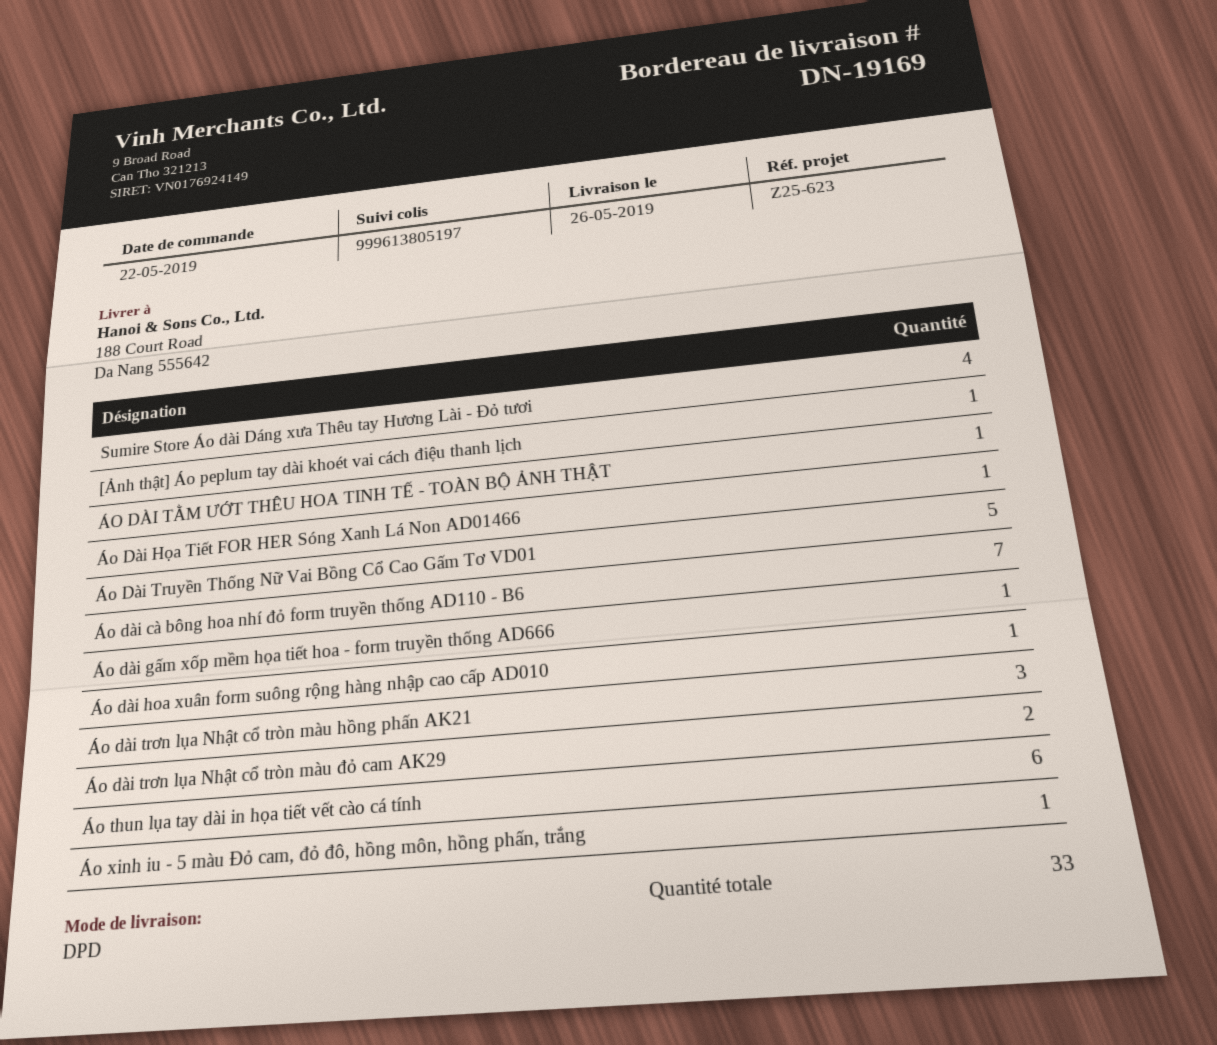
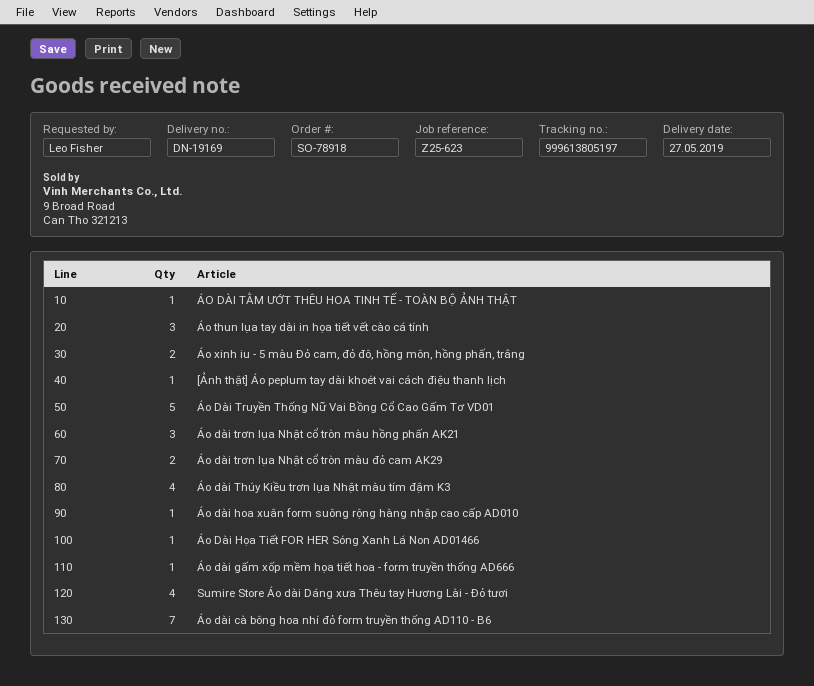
delivery date: 2019-05-26 -> 2019-05-27
Áo thun lụa tay dài in họa tiết vết cào cá tính: 6 -> 3
Áo xinh iu - 5 màu Đỏ cam, đỏ đô, hồng môn, hồng phấn, trắng: 1 -> 2
Áo dài Thúy Kiều trơn lụa Nhật màu tím đậm K3: none -> 4

